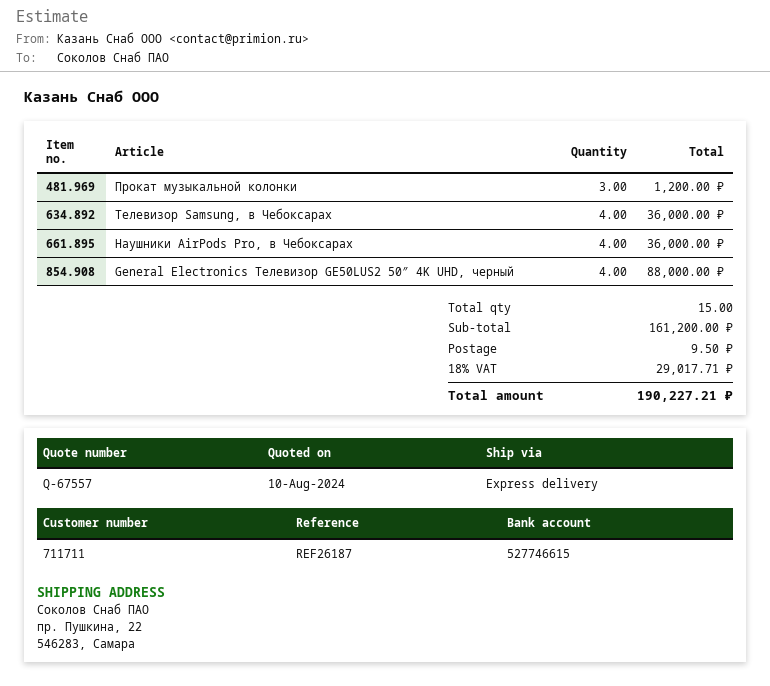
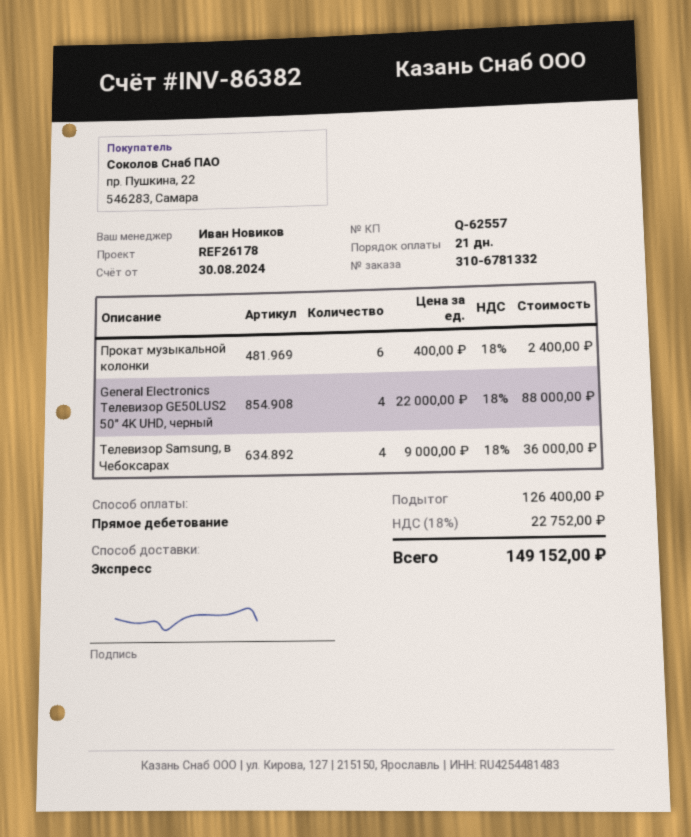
quote number: Q-67557 -> Q-62557
reference: REF26187 -> REF26178
Прокат музыкальной колонки: 3 for 1200.00 -> 6 for 2400.00
Наушники AirPods Pro, в Чебоксарах: 4 for 36000.00 -> none
subtotal: 161200.00 -> 126400.00
shipping: 9.50 -> none
tax: 18% = 29017.71 -> 18% = 22752.00
total: 190227.21 -> 149152.00

